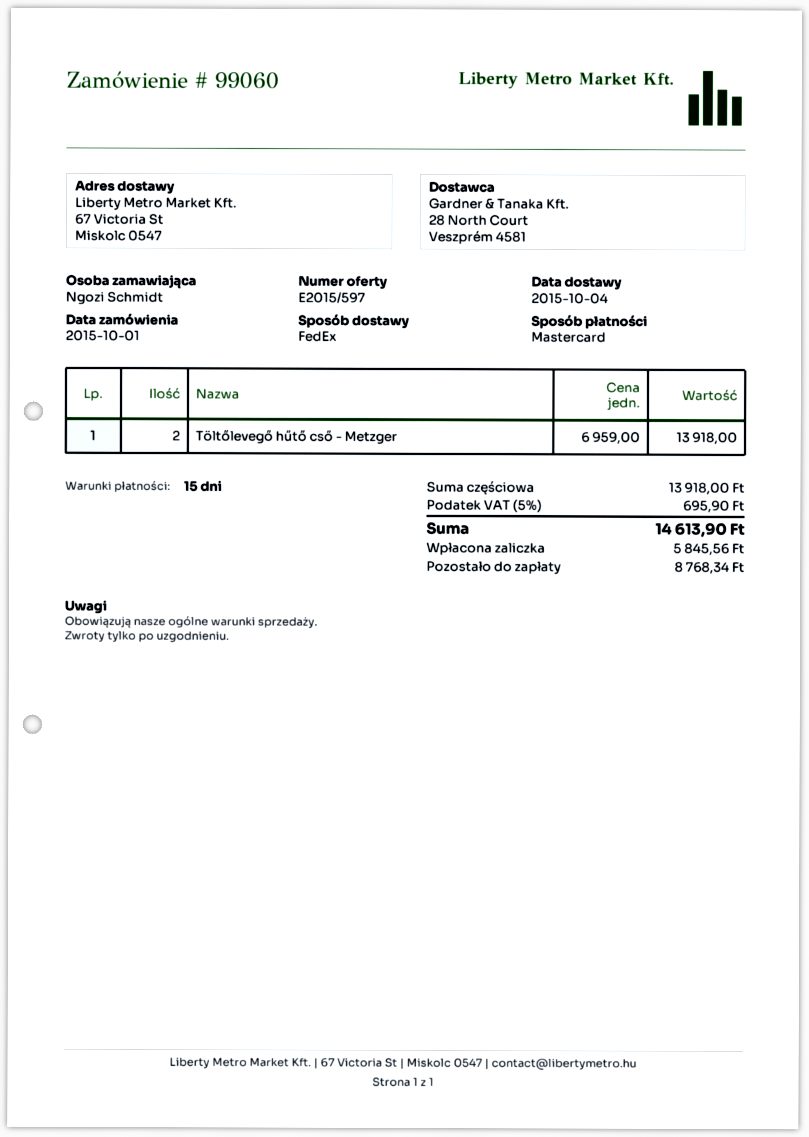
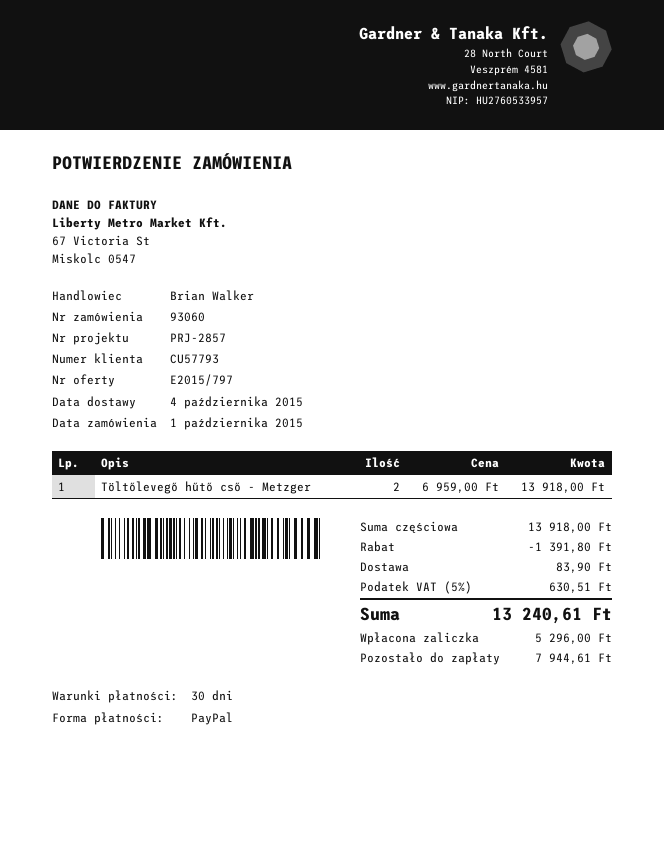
quote number: E2015/597 -> E2015/797
order number: 99060 -> 93060
payment terms: 15 days -> 30 days
payment method: Mastercard -> PayPal
discount: none -> 1391.80
shipping: none -> 83.90
tax: 5% = 695.90 -> 5% = 630.51
total: 14613.90 -> 13240.61
deposit: 5845.56 -> 5296.00
balance: 8768.34 -> 7944.61

